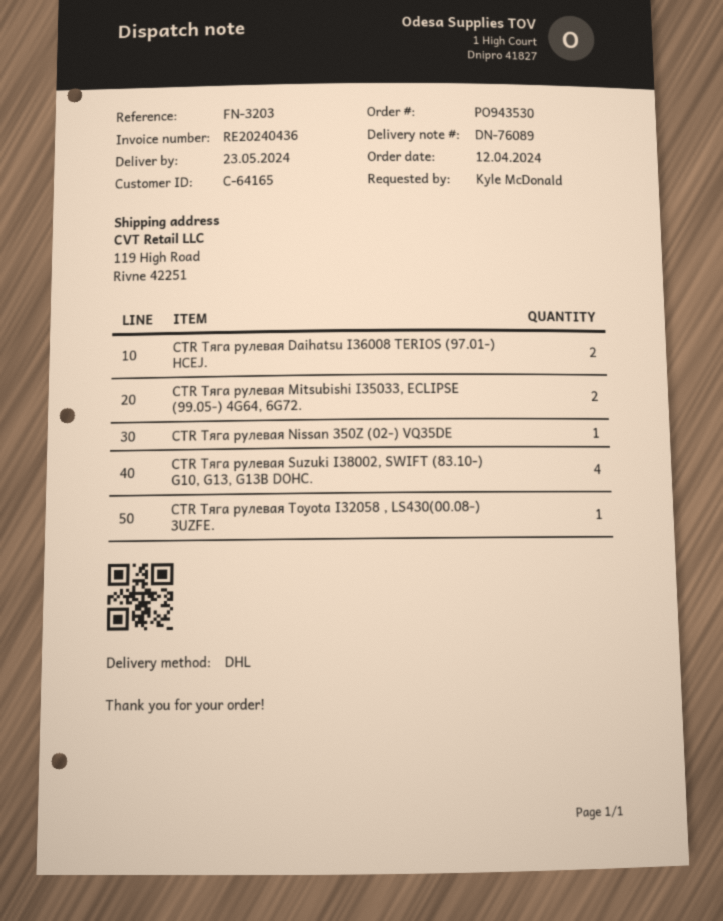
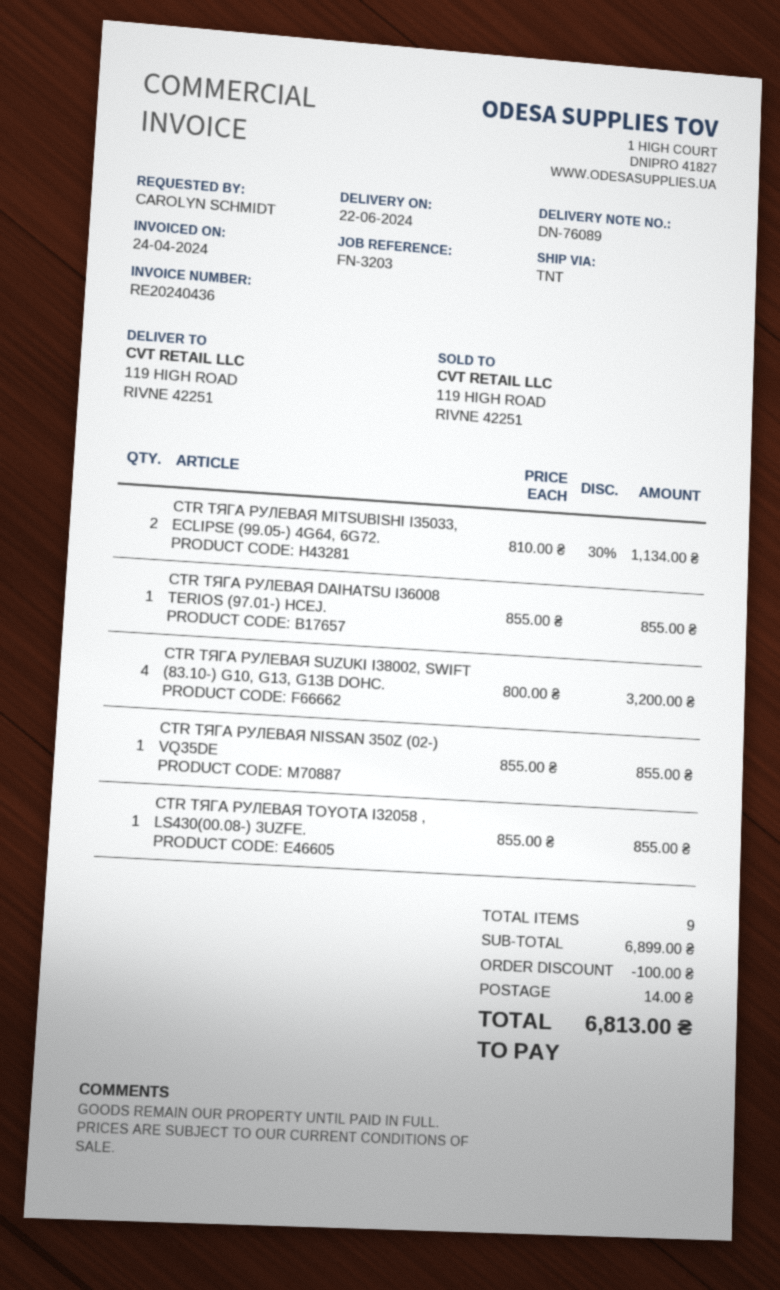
delivery date: 2024-05-23 -> 2024-06-22
ordered by: Kyle McDonald -> CAROLYN SCHMIDT
shipping method: DHL -> TNT
CTR Тяга рулевая Daihatsu I36008 TERIOS (97.01-) HCEJ.: 2 -> 1

